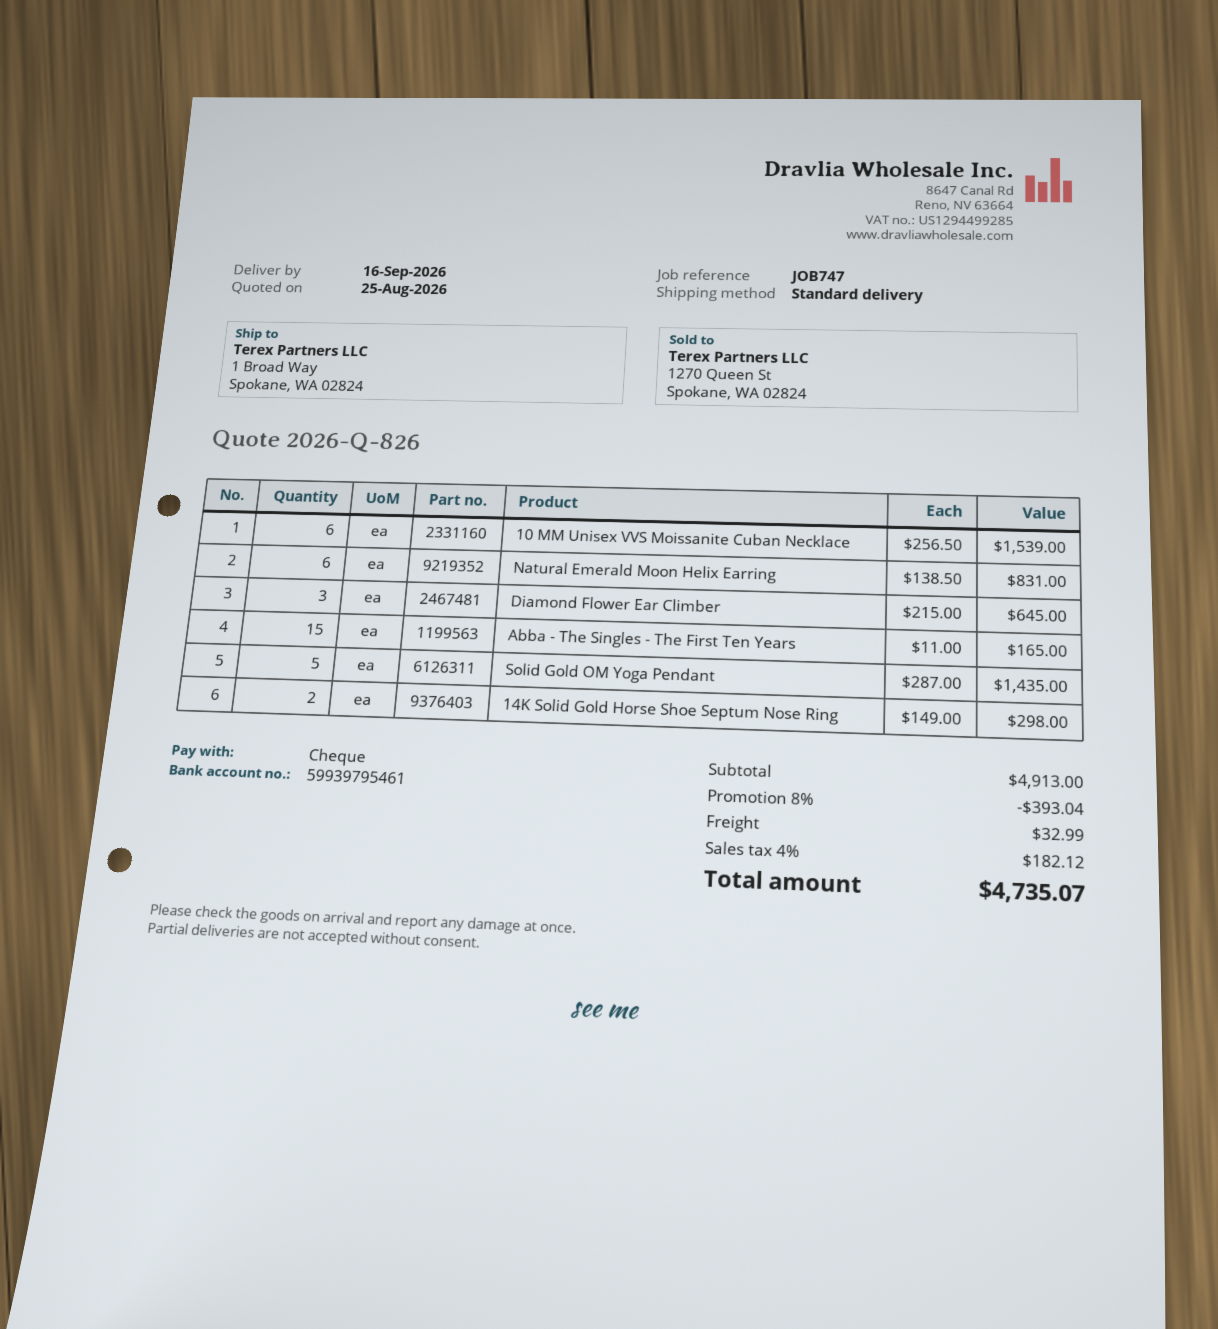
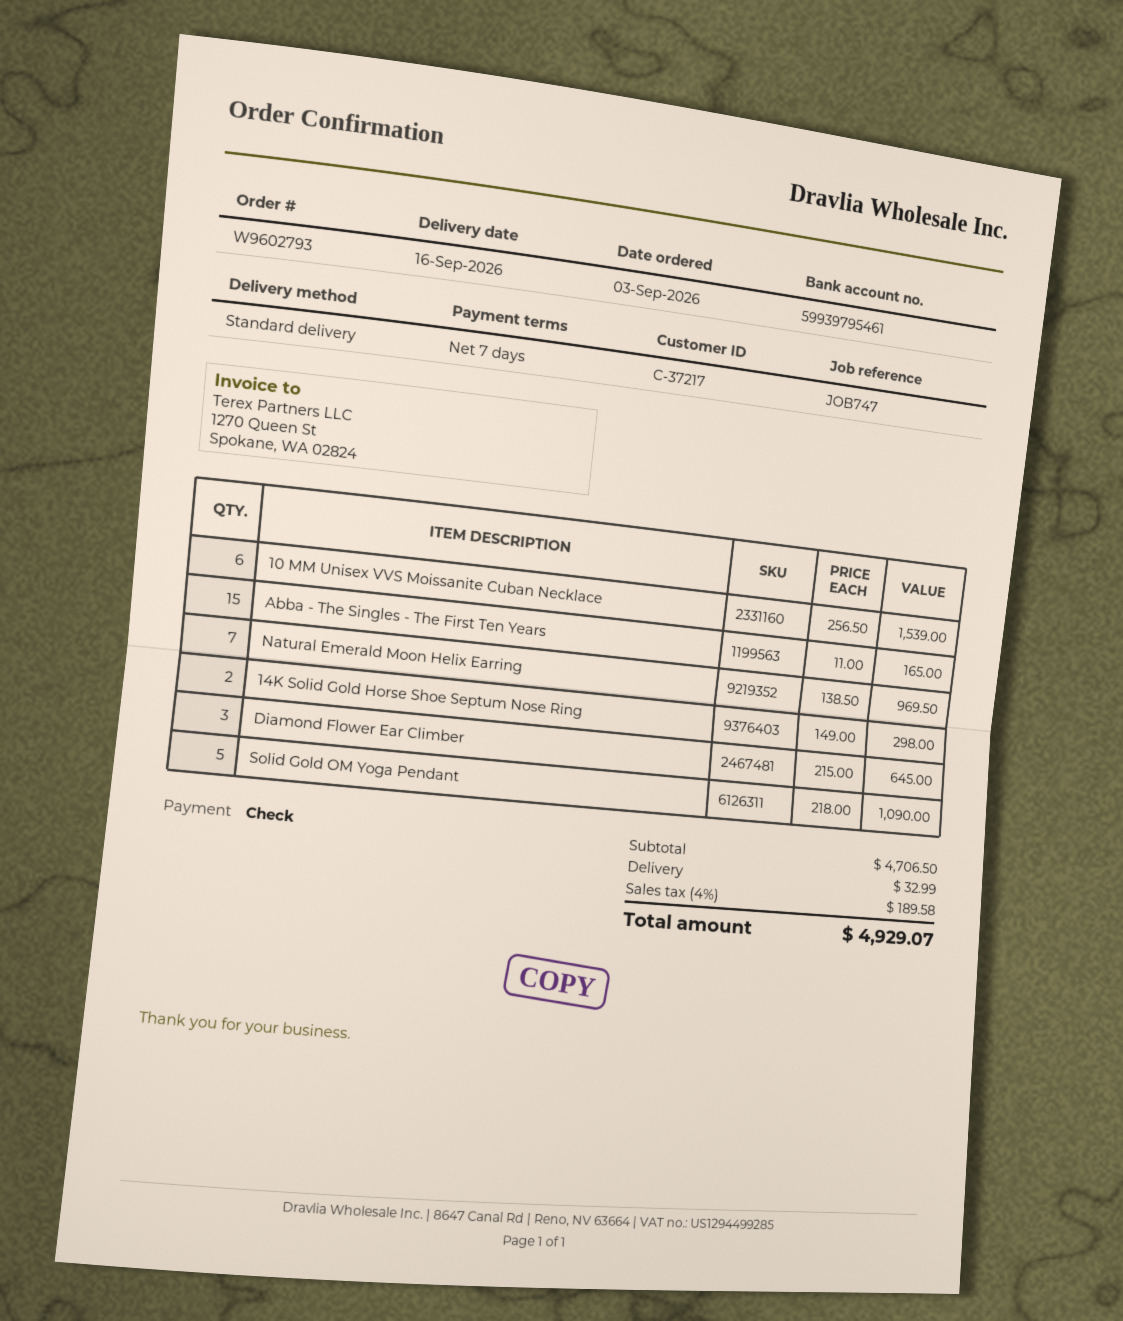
Natural Emerald Moon Helix Earring: 6 x 138.50 = 831.00 -> 7 x 138.50 = 969.50
Solid Gold OM Yoga Pendant: 5 x 287.00 = 1435.00 -> 5 x 218.00 = 1090.00
subtotal: 4913.00 -> 4706.50
discount: 8% = 393.04 -> none
tax: 4% = 182.12 -> 4% = 189.58
total: 4735.07 -> 4929.07

